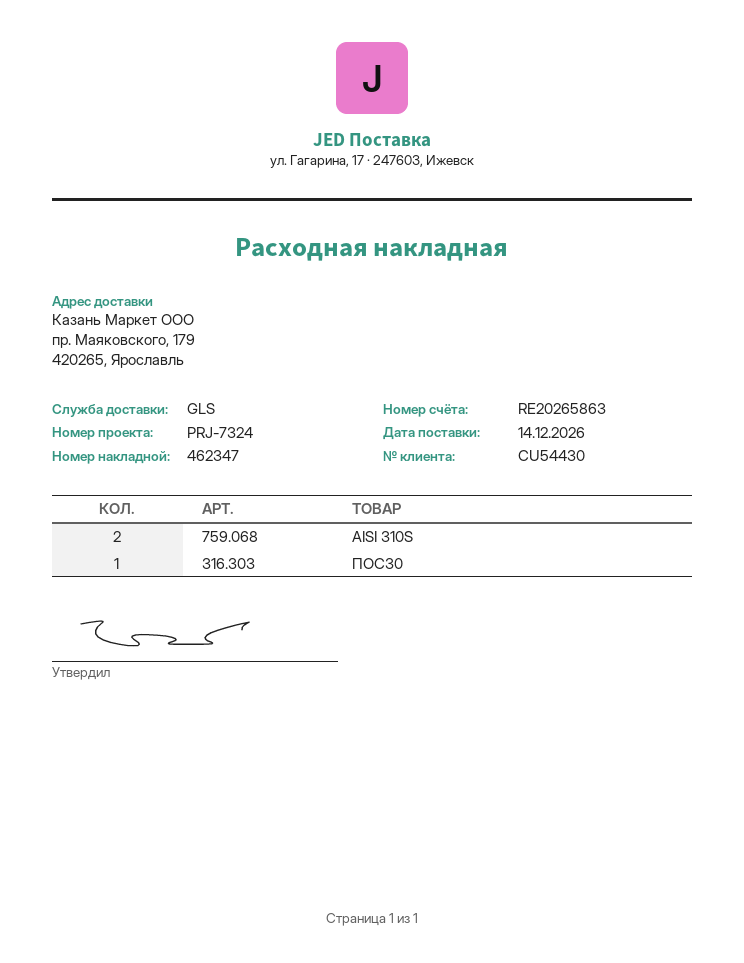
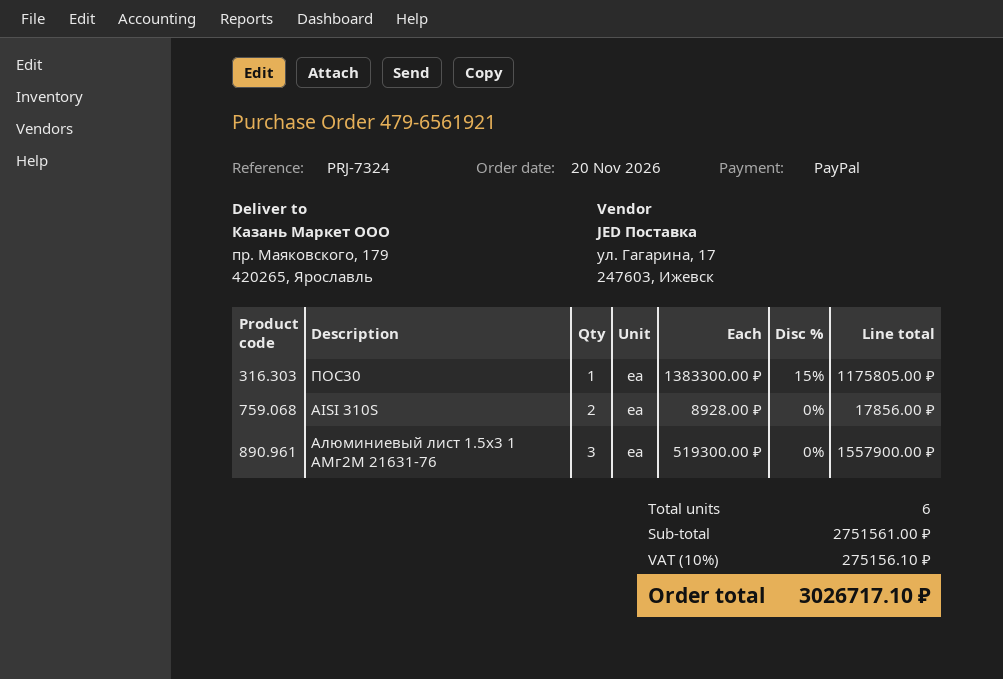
Алюминиевый лист 1.5х3 1 АМг2М 21631-76: none -> 3

